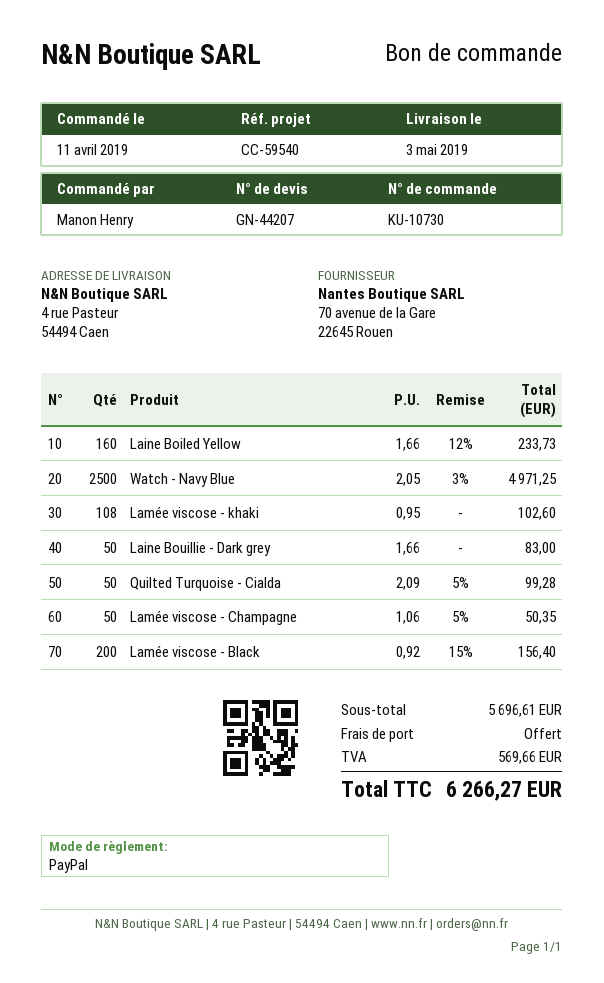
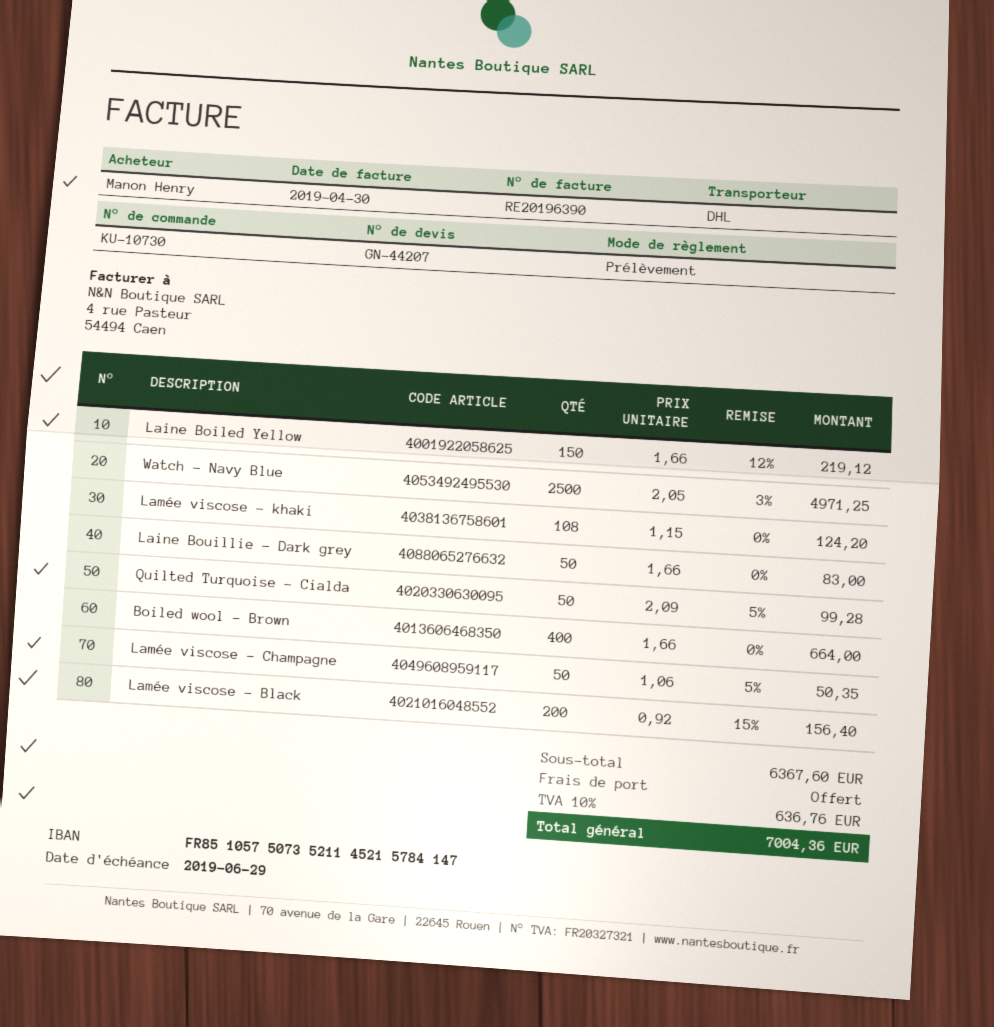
payment method: PayPal -> direct debit
Laine Boiled Yellow: 160 x 1.66 - 12% = 233.73 -> 150 x 1.66 - 12% = 219.12
Lamée viscose - khaki: 108 x 0.95 = 102.60 -> 108 x 1.15 = 124.20
Boiled wool - Brown: none -> 400 x 1.66 = 664.00
subtotal: 5696.61 -> 6367.60
tax: 569.66 -> 636.76
total: 6266.27 -> 7004.36

